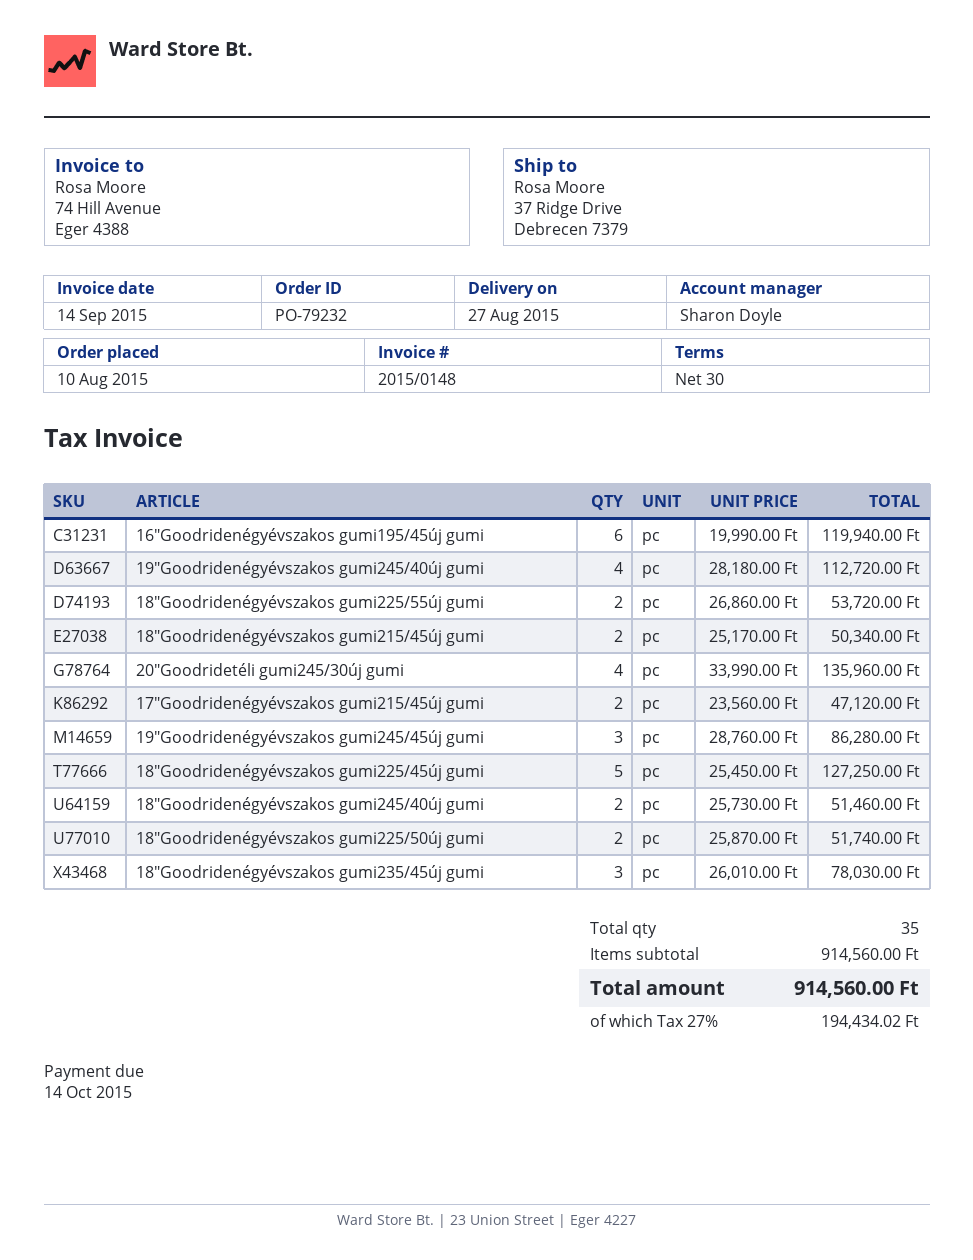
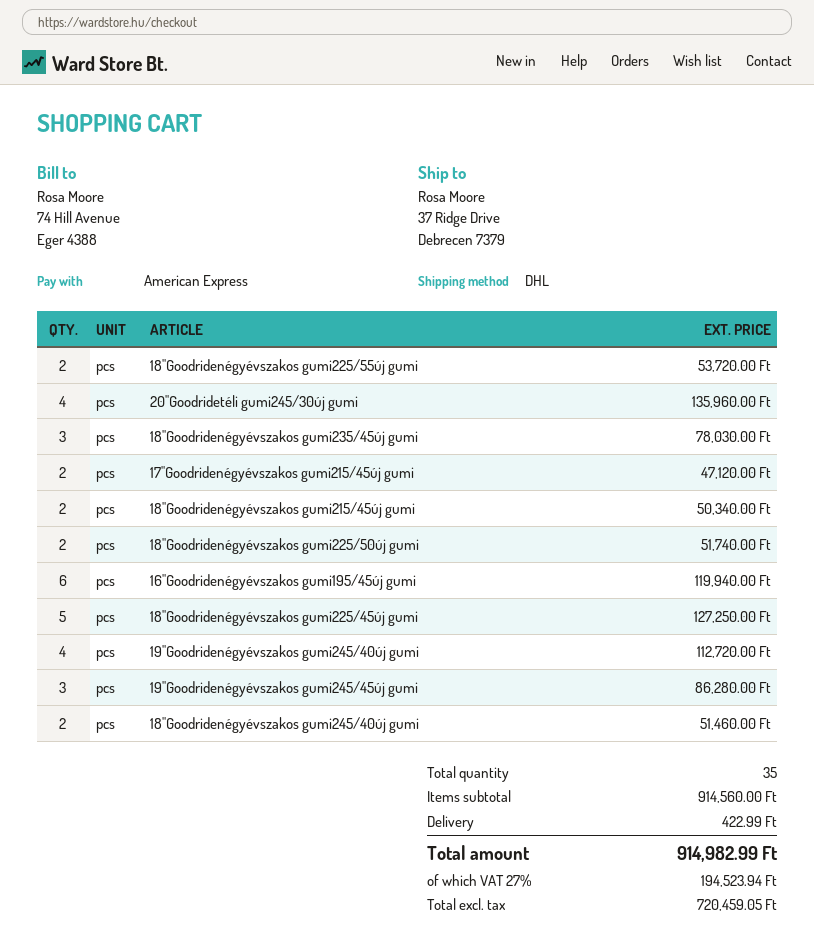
shipping: none -> 422.99
tax: 27% = 194434.02 -> 27% = 194523.94
total: 914560.00 -> 914982.99

